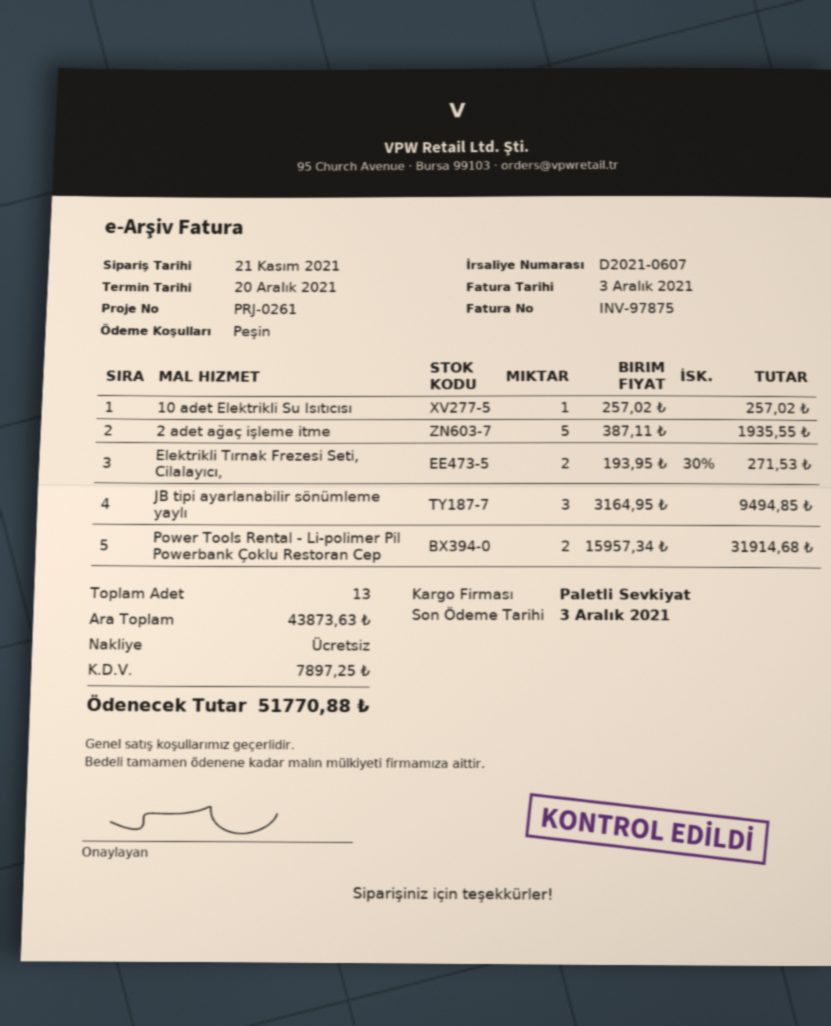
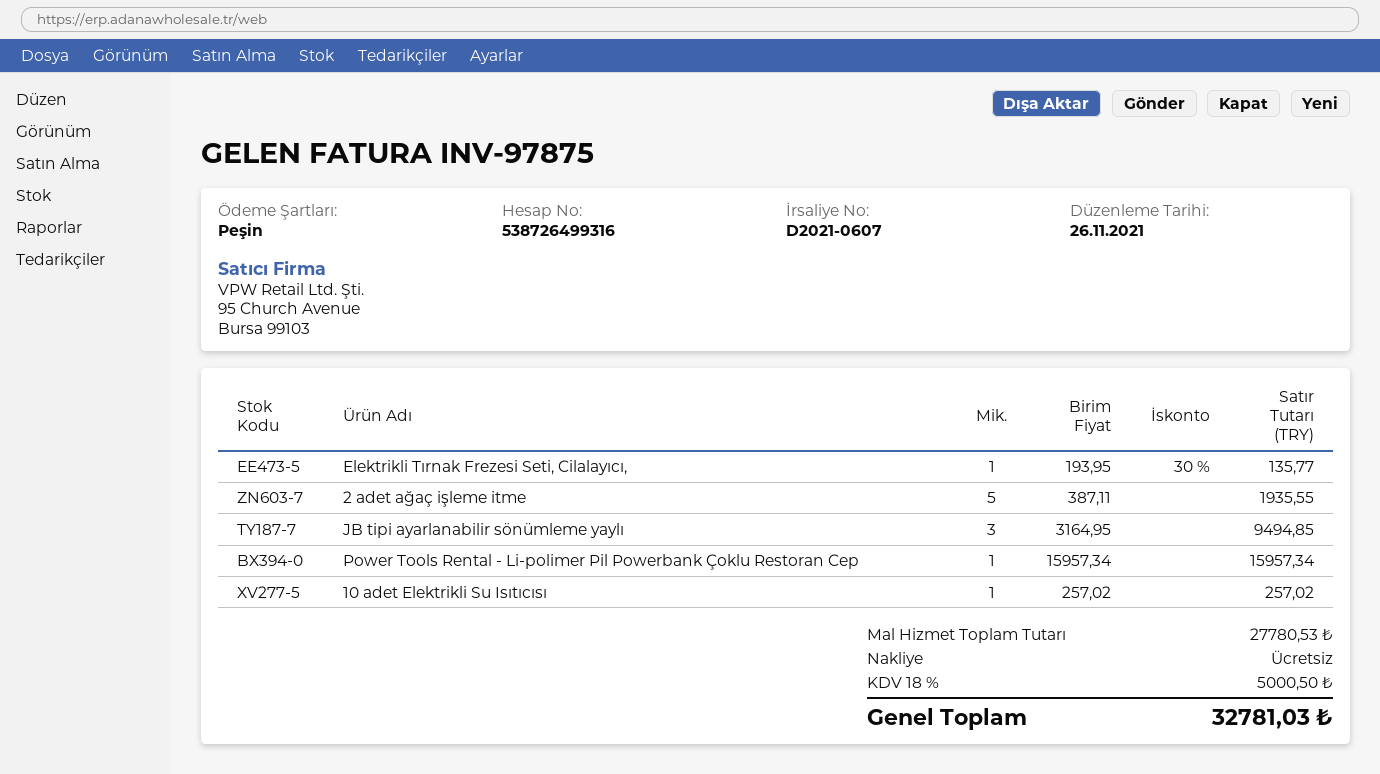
invoice date: 2021-12-03 -> 2021-11-26
Elektrikli Tırnak Frezesi Seti, Cilalayıcı,: 2 x 193.95 - 30% = 271.53 -> 1 x 193.95 - 30% = 135.77
Power Tools Rental - Li-polimer Pil Powerbank Çoklu Restoran Cep: 2 x 15957.34 = 31914.68 -> 1 x 15957.34 = 15957.34
subtotal: 43873.63 -> 27780.53
tax: 7897.25 -> 5000.50
total: 51770.88 -> 32781.03

